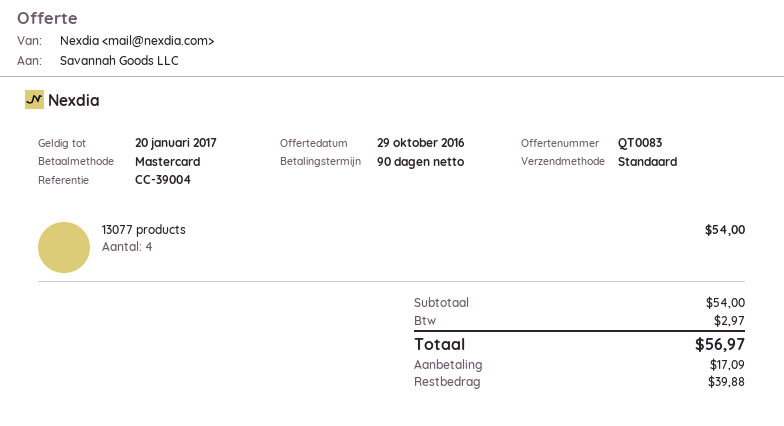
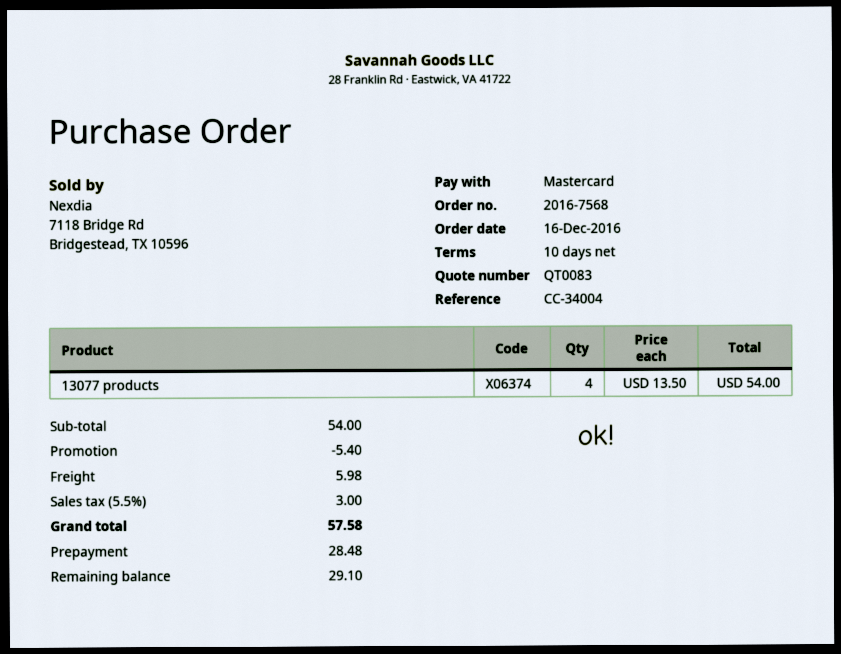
payment terms: 90 days -> 10 days
reference: CC-39004 -> CC-34004
discount: none -> 5.40
shipping: none -> 5.98
tax: 2.97 -> 3.00
total: 56.97 -> 57.58
deposit: 17.09 -> 28.48
balance: 39.88 -> 29.10

